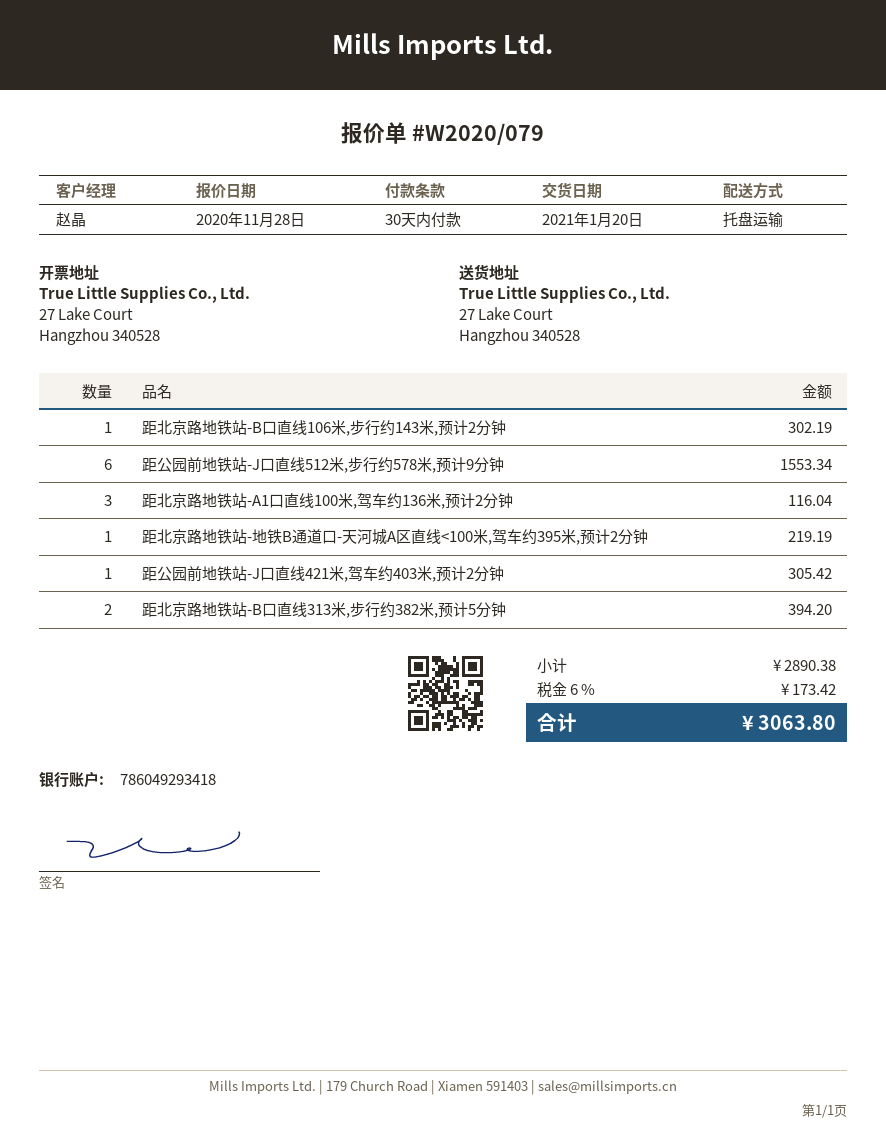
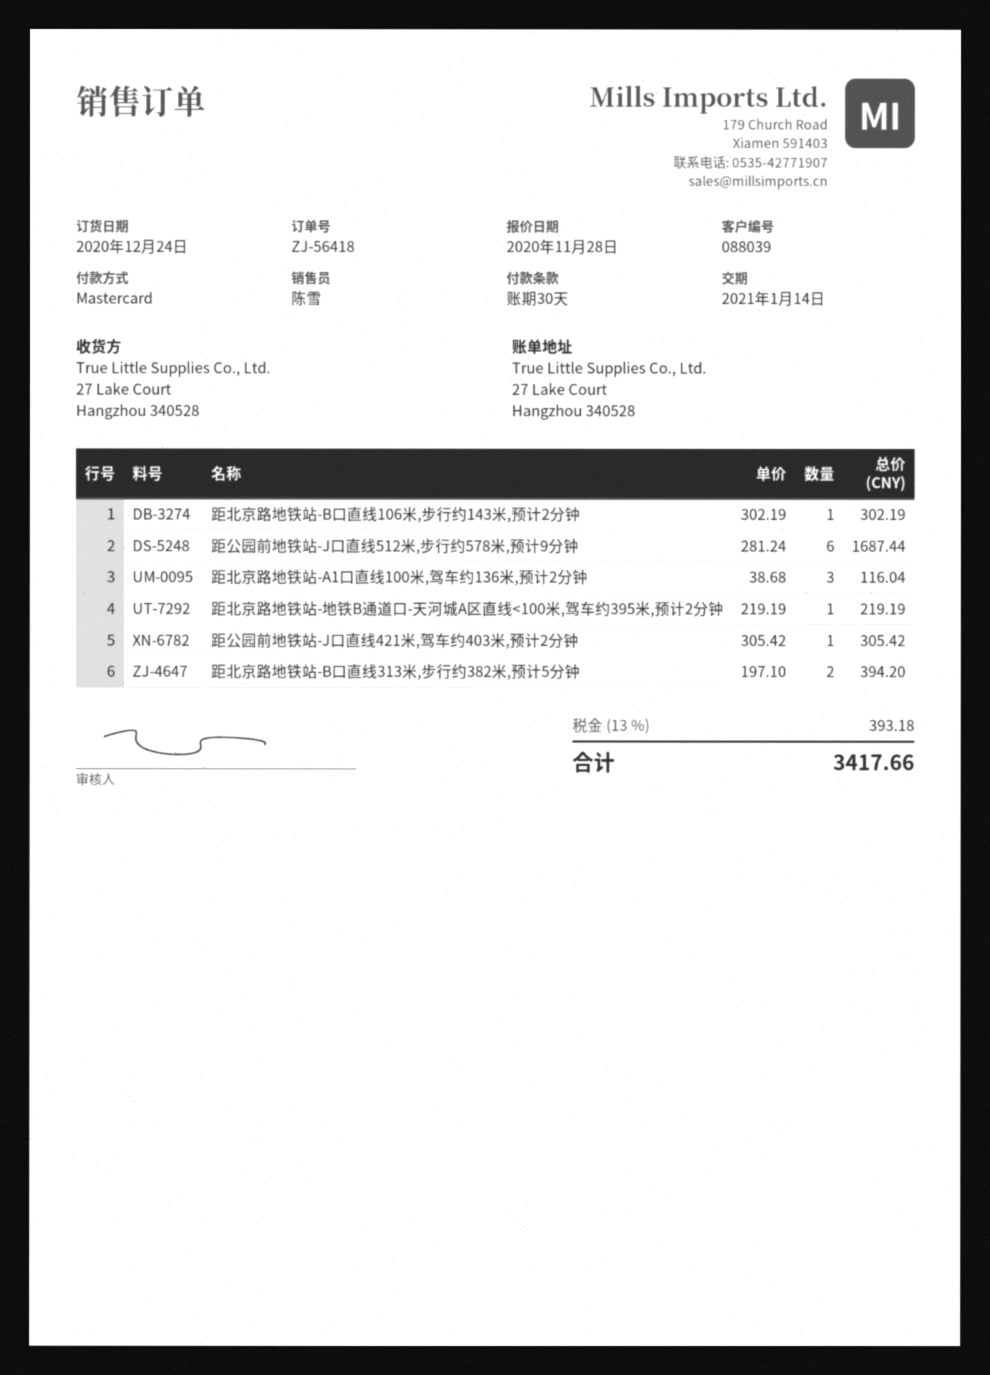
delivery date: 2021-01-20 -> 2021-01-14
sales rep: 赵晶 -> 陈雪
距公园前地铁站-J口直线512米,步行约578米,预计9分钟: 6 for 1553.34 -> 6 for 1687.44
tax: 6% = 173.42 -> 13% = 393.18
total: 3063.80 -> 3417.66

